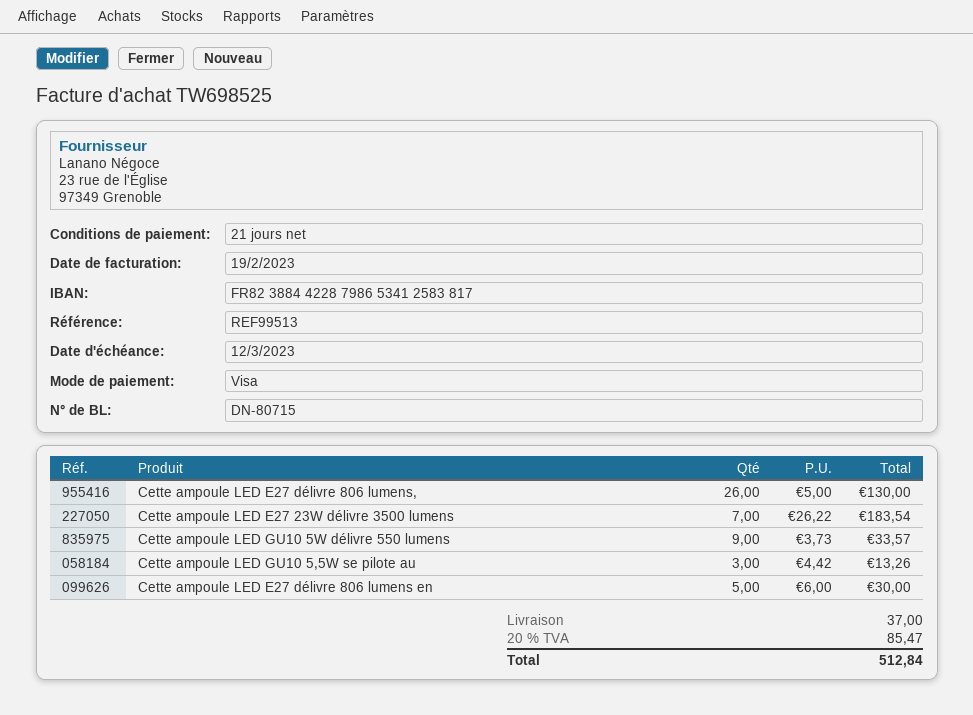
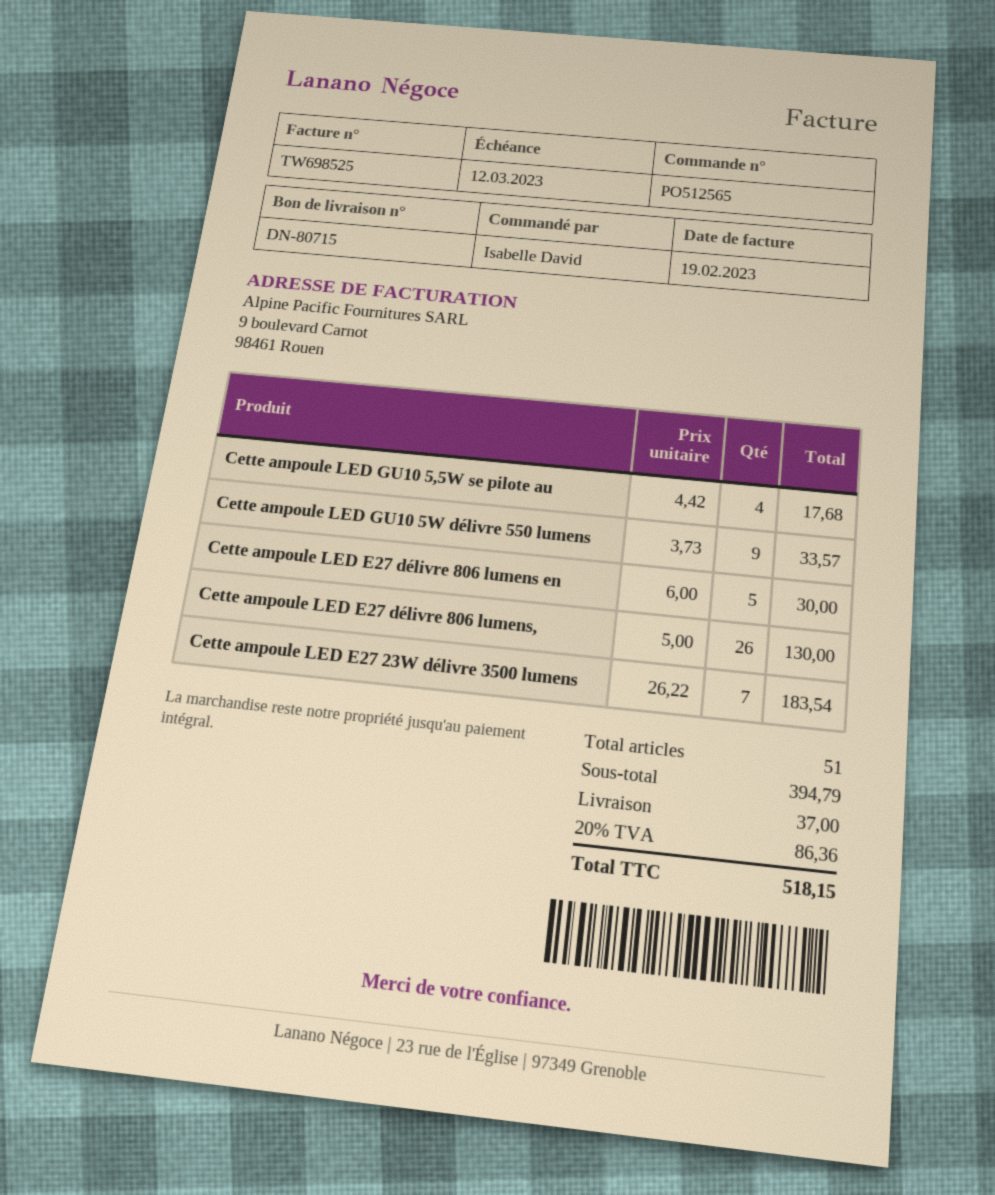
Cette ampoule LED GU10 5,5W se pilote au: 3 x 4.42 = 13.26 -> 4 x 4.42 = 17.68
tax: 20% = 85.47 -> 20% = 86.36
total: 512.84 -> 518.15

